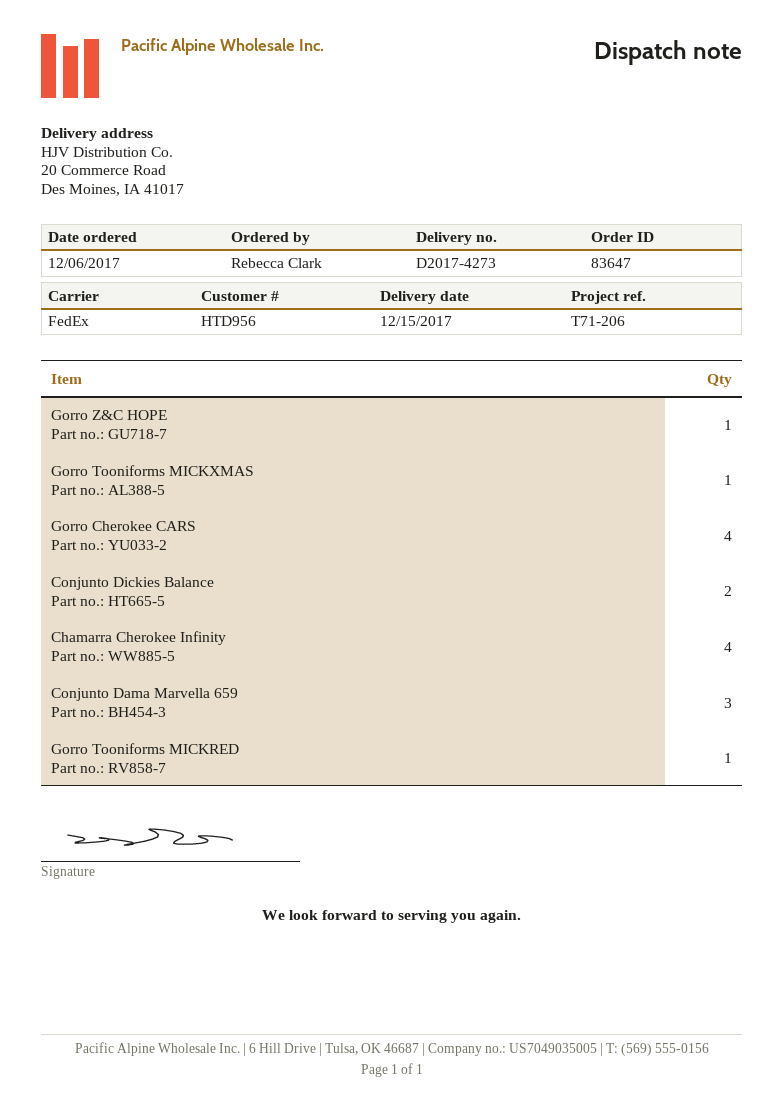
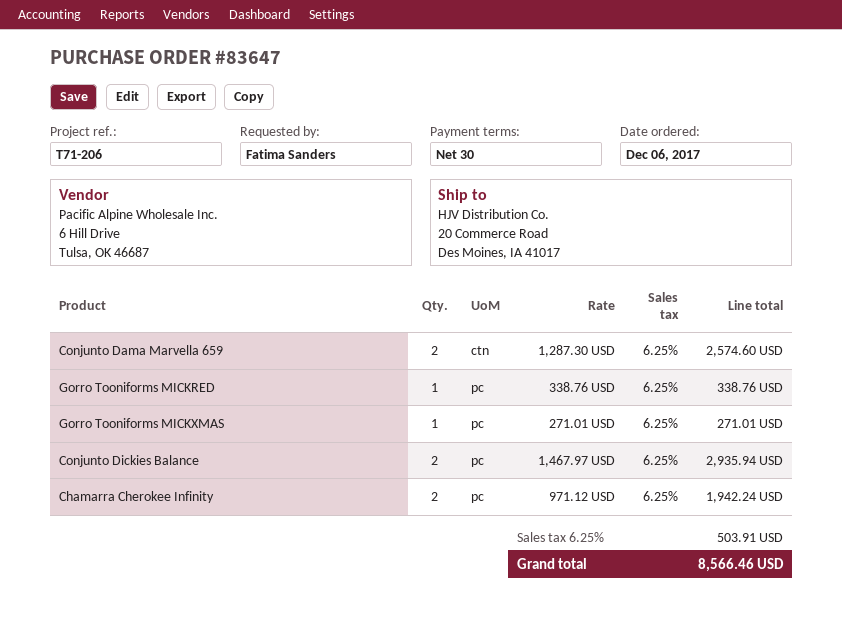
ordered by: Rebecca Clark -> Fatima Sanders
Gorro Z&C HOPE: 1 -> none
Gorro Cherokee CARS: 4 -> none
Chamarra Cherokee Infinity: 4 -> 2
Conjunto Dama Marvella 659: 3 -> 2

